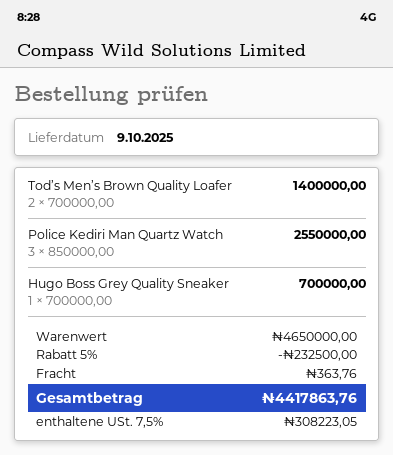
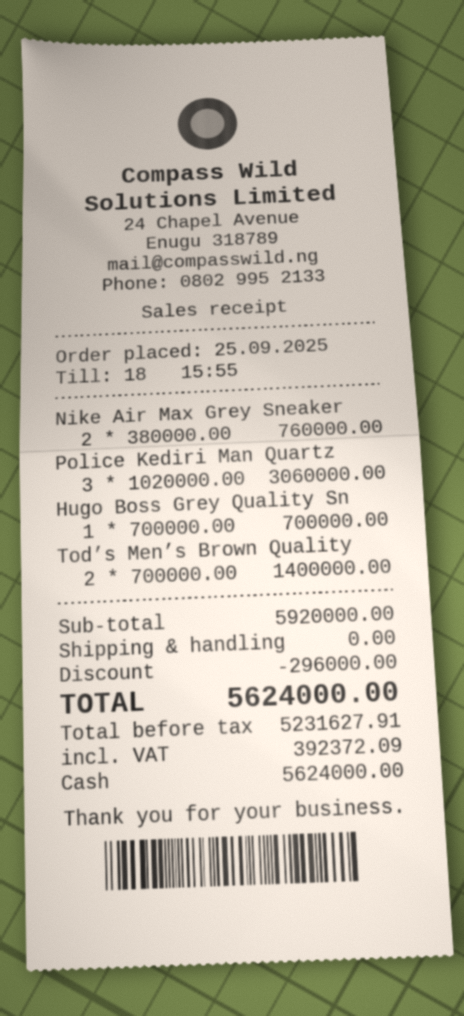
Police Kediri Man Quartz Watch: 3 x 850000.00 = 2550000.00 -> 3 x 1020000.00 = 3060000.00
Nike Air Max Grey Sneaker: none -> 2 x 380000.00 = 760000.00
subtotal: 4650000.00 -> 5920000.00
discount: 232500.00 -> 296000.00
shipping: 363.76 -> 0.00
tax: 308223.05 -> 392372.09
total: 4417863.76 -> 5624000.00

